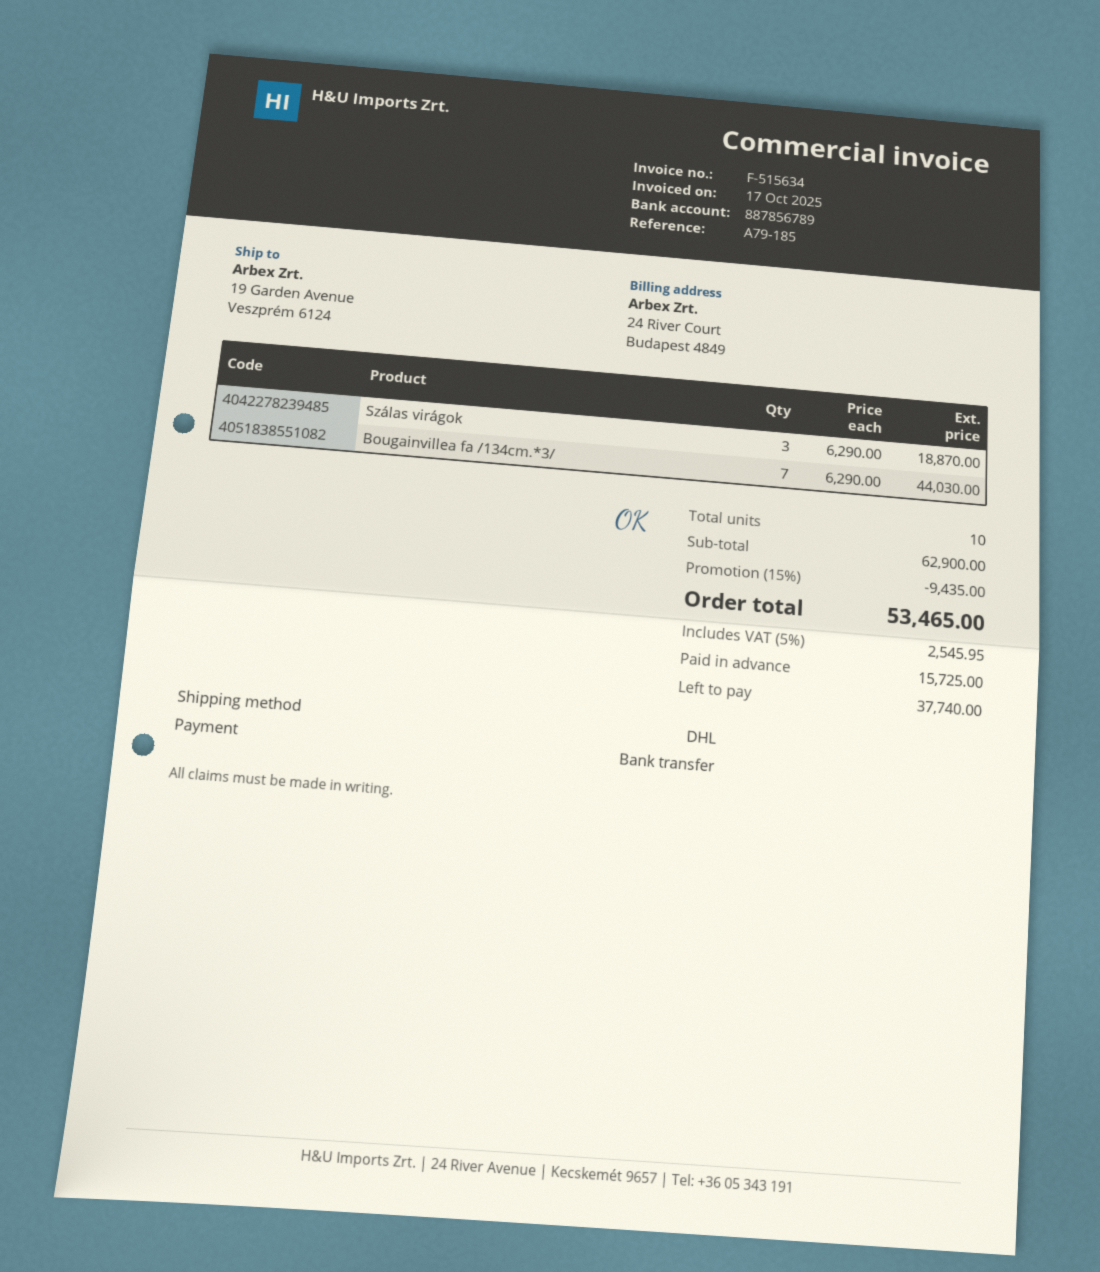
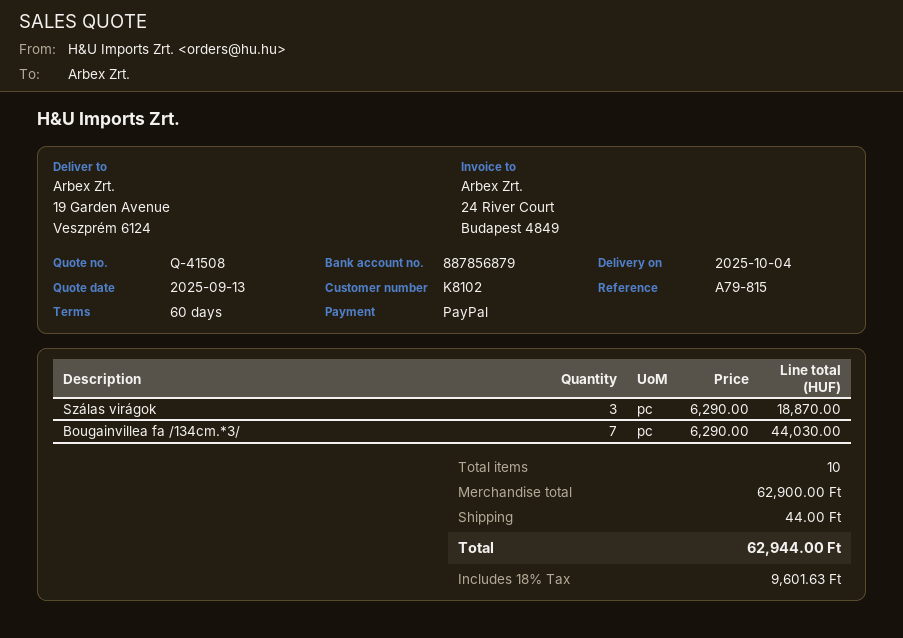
reference: A79-185 -> A79-815
payment method: bank transfer -> PayPal
bank account: 887856789 -> 887856879
discount: 15% = 9435.00 -> none
shipping: none -> 44.00
tax: 5% = 2545.95 -> 18% = 9601.63
total: 53465.00 -> 62944.00

